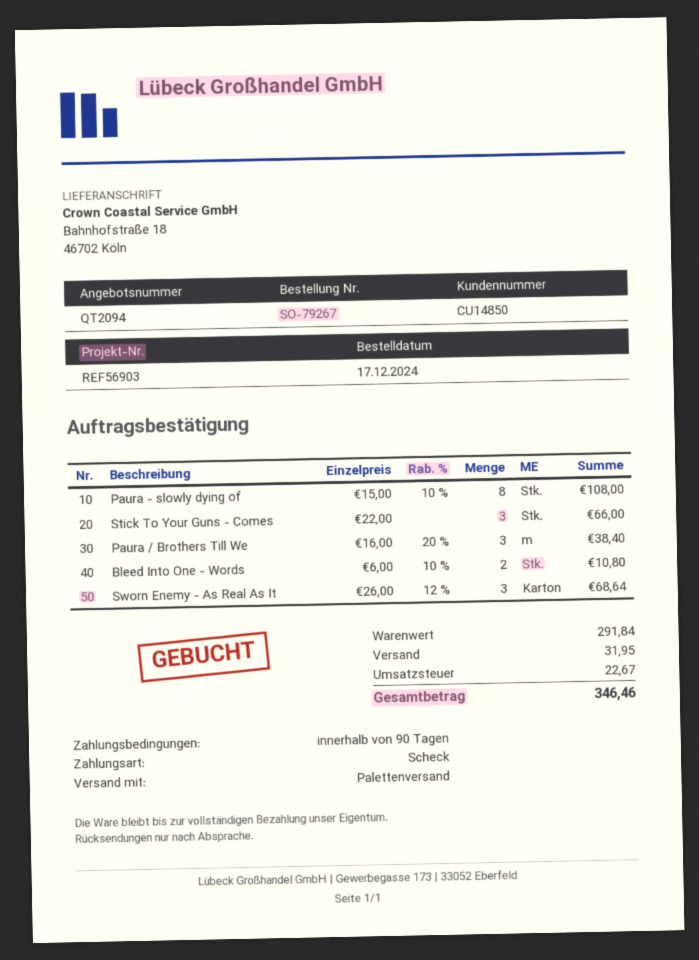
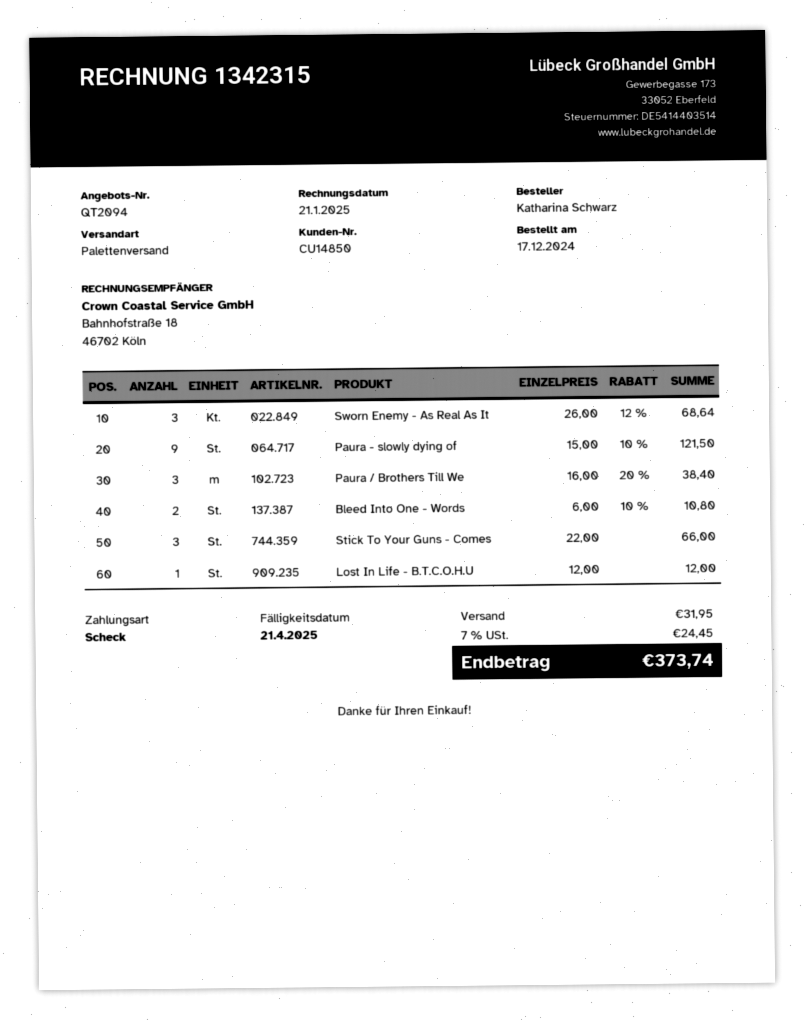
Paura - slowly dying of: 8 x 15.00 - 10% = 108.00 -> 9 x 15.00 - 10% = 121.50
Lost In Life - B.T.C.O.H.U: none -> 1 x 12.00 = 12.00
tax: 22.67 -> 24.45
total: 346.46 -> 373.74

